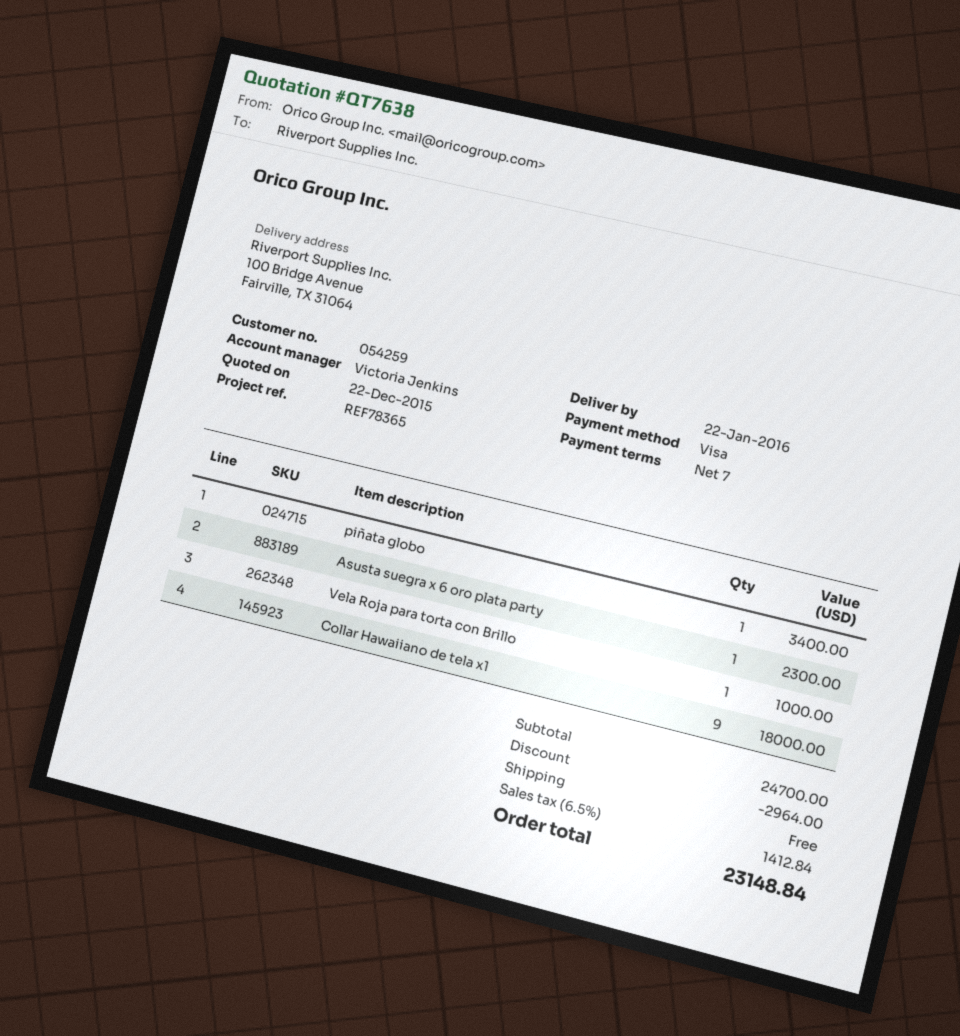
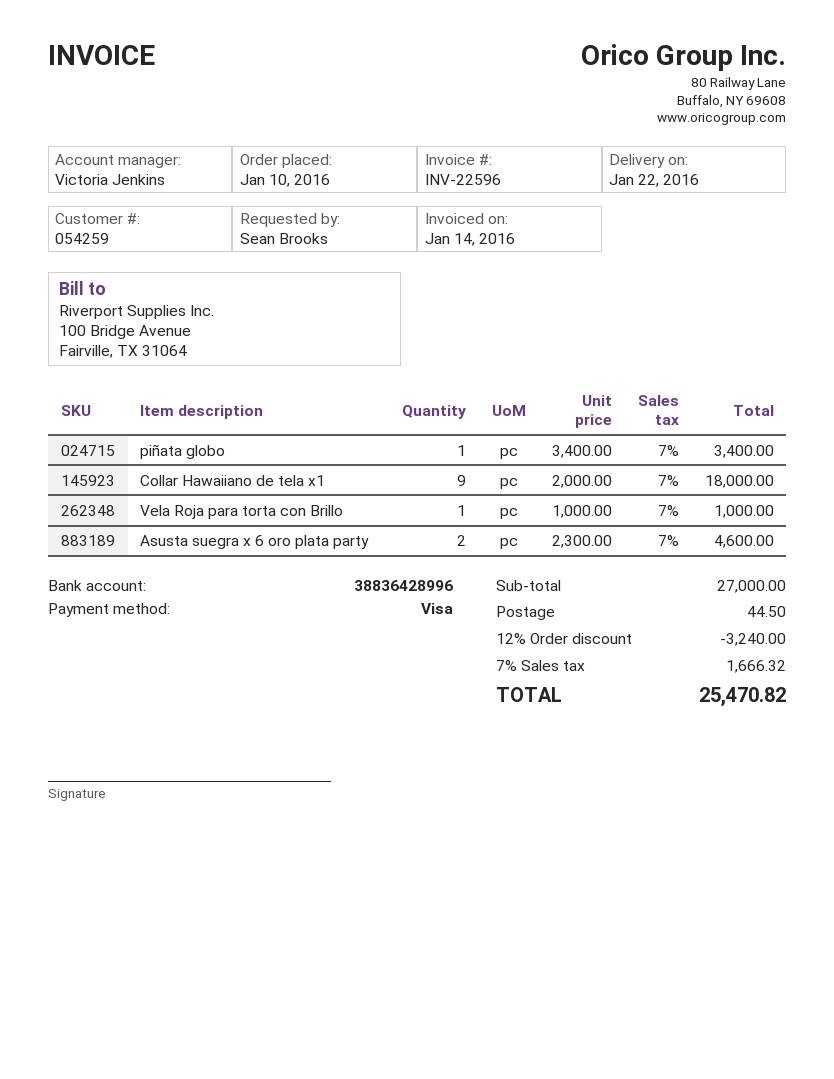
Asusta suegra x 6 oro plata party: 1 for 2300.00 -> 2 for 4600.00
subtotal: 24700.00 -> 27000.00
discount: 2964.00 -> 3240.00
shipping: 0.00 -> 44.50
tax: 6.5% = 1412.84 -> 7% = 1666.32
total: 23148.84 -> 25470.82

